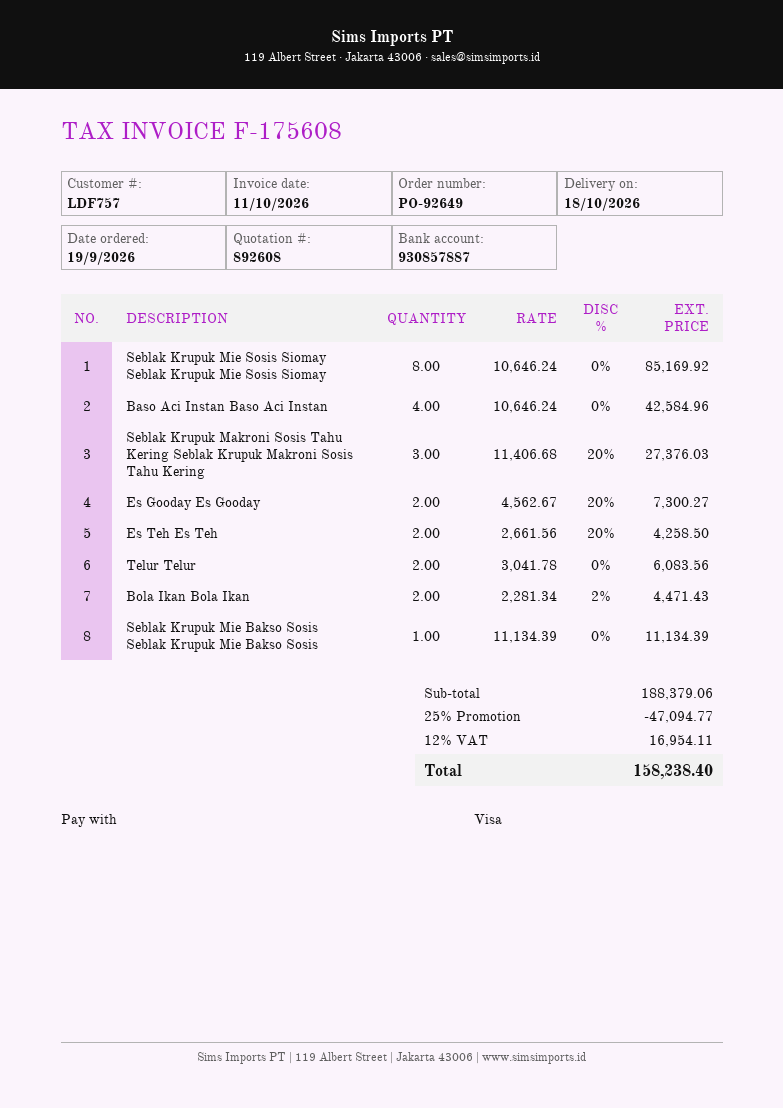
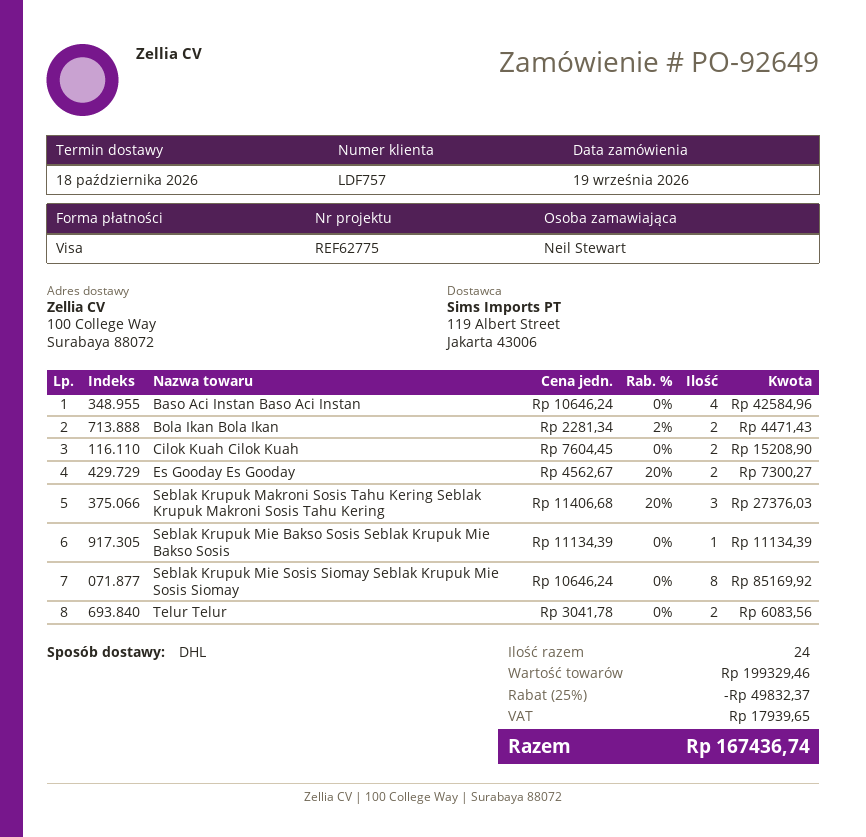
Es Teh Es Teh: 2 x 2661.56 - 20% = 4258.50 -> none
Cilok Kuah Cilok Kuah: none -> 2 x 7604.45 = 15208.90
subtotal: 188379.06 -> 199329.46
discount: 25% = 47094.77 -> 25% = 49832.37
tax: 16954.11 -> 17939.65
total: 158238.40 -> 167436.74

